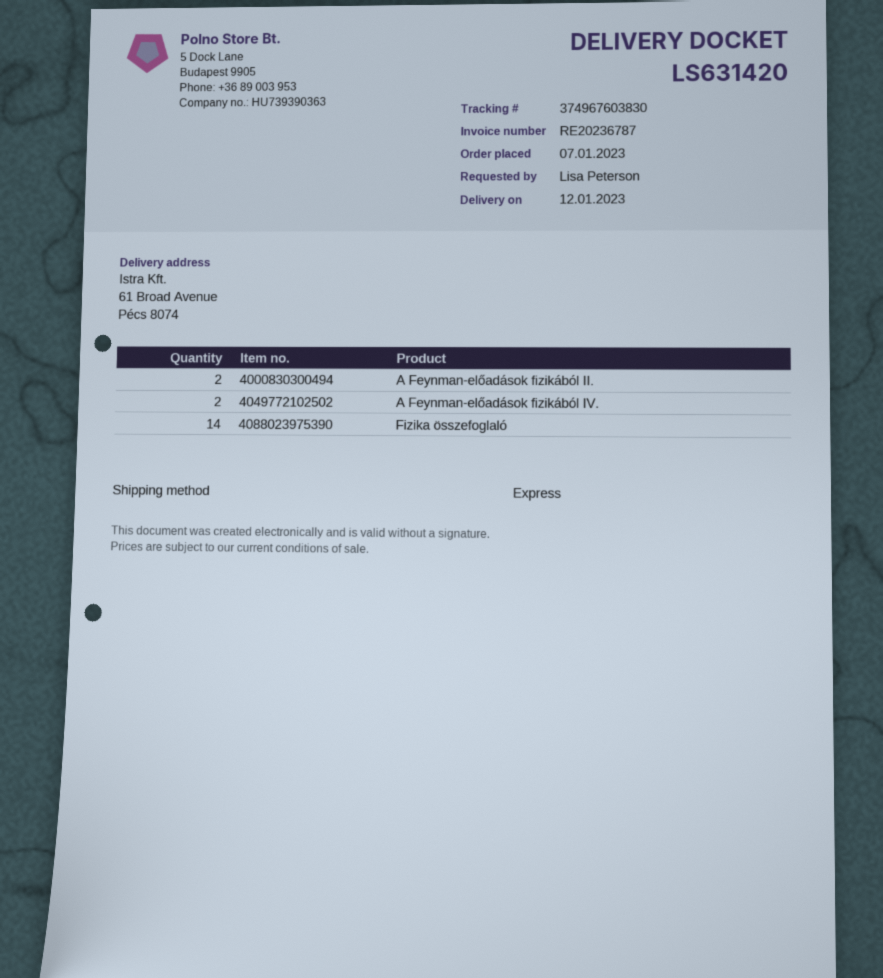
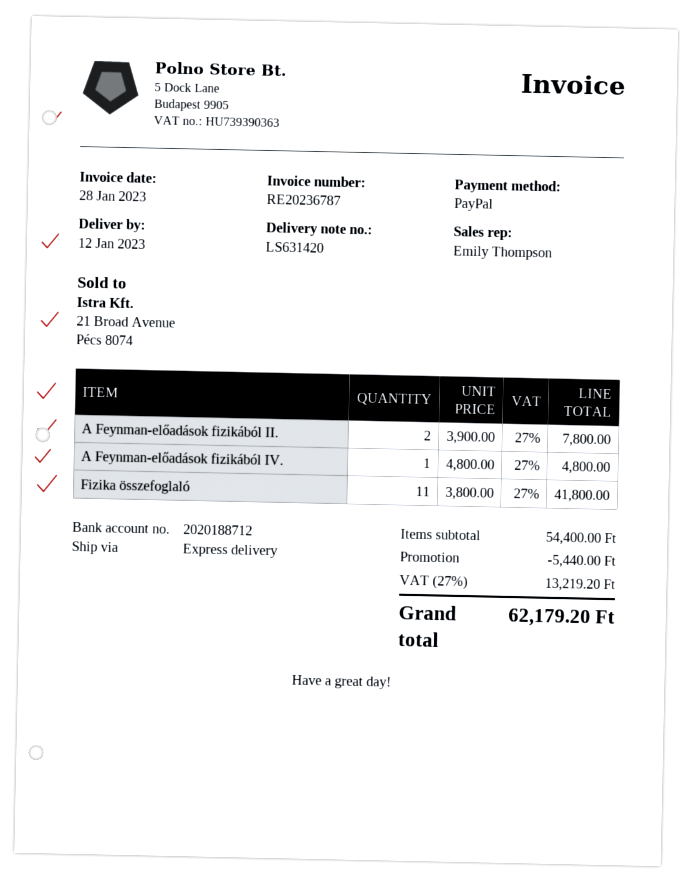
A Feynman-előadások fizikából IV.: 2 -> 1
Fizika összefoglaló: 14 -> 11

